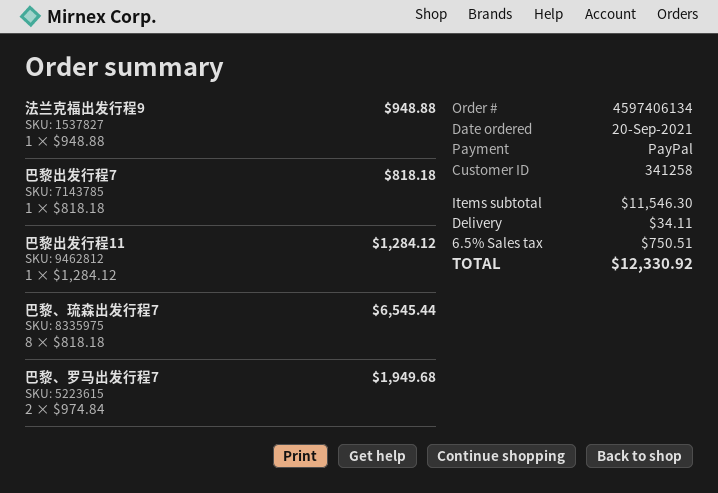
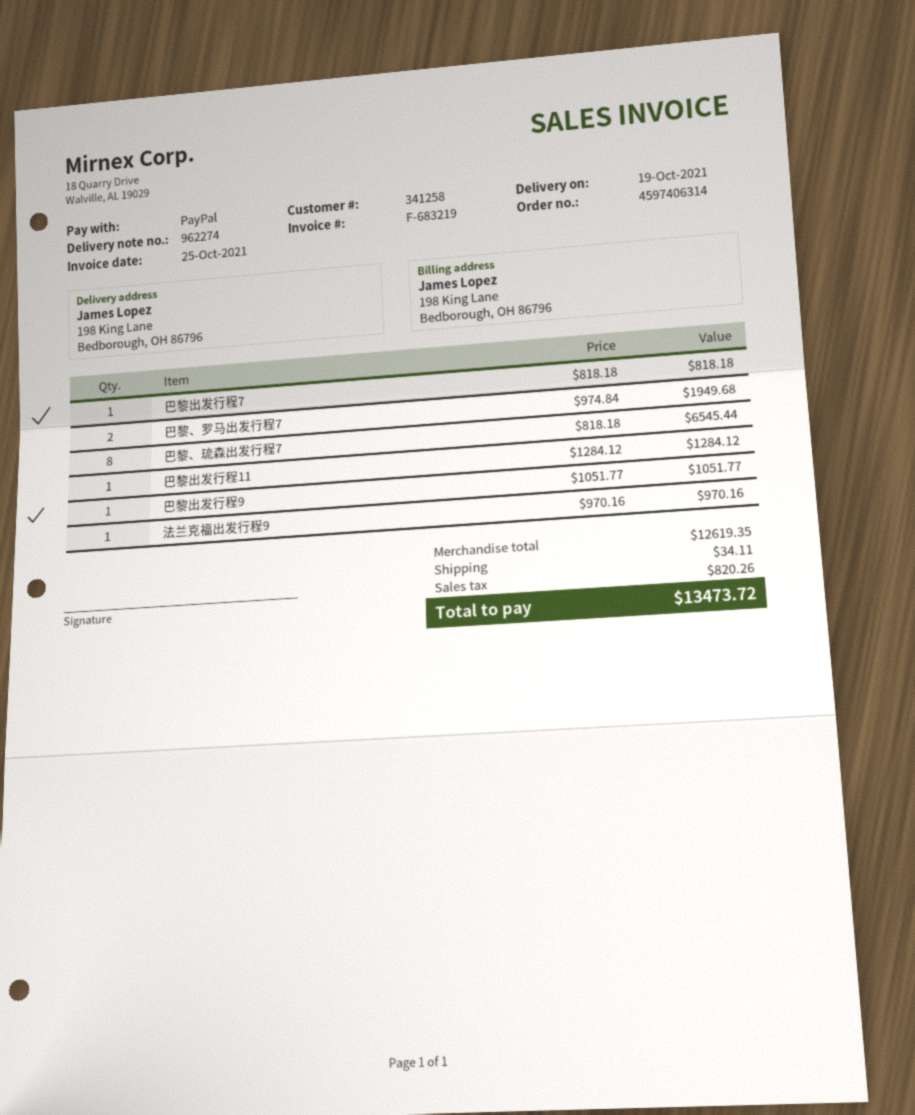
order number: 4597406134 -> 4597406314
法兰克福出发行程9: 1 x 948.88 = 948.88 -> 1 x 970.16 = 970.16
巴黎出发行程9: none -> 1 x 1051.77 = 1051.77
subtotal: 11546.30 -> 12619.35
tax: 750.51 -> 820.26
total: 12330.92 -> 13473.72

